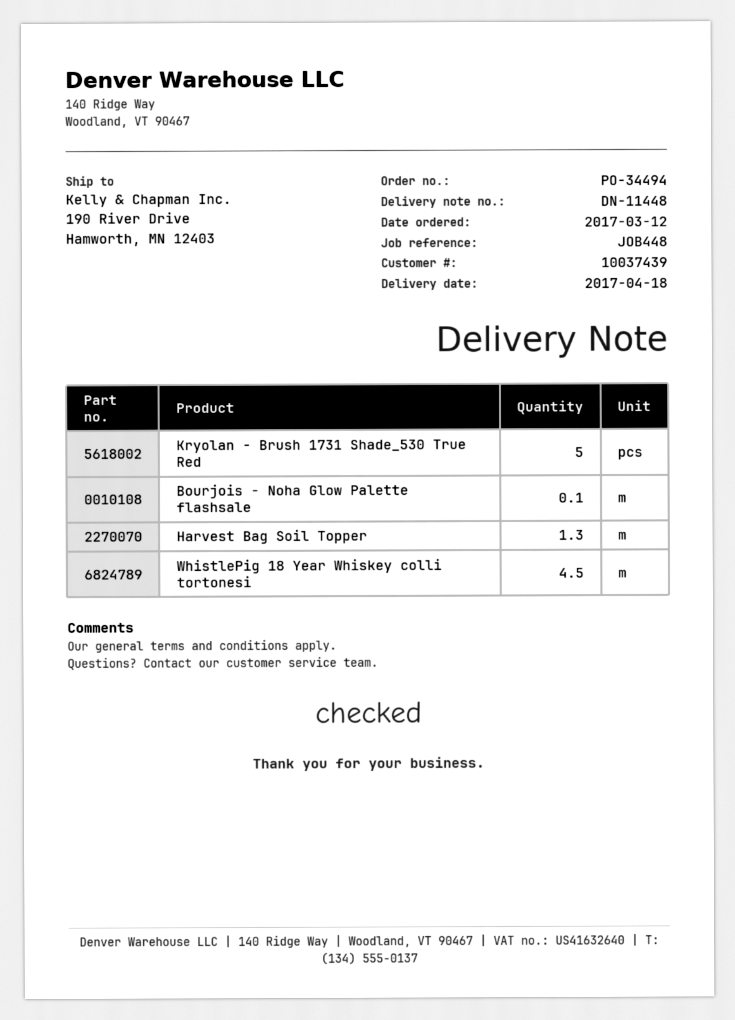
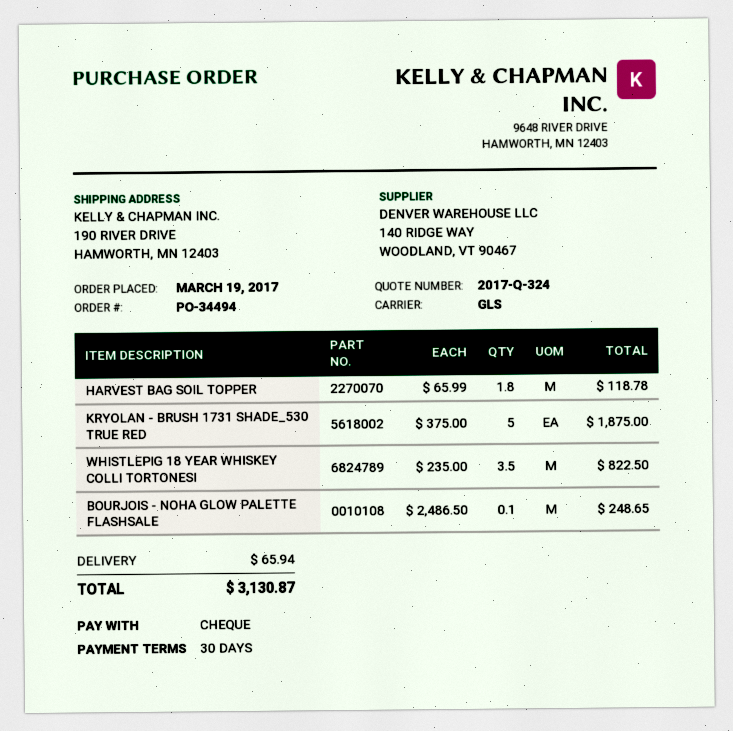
order date: 2017-03-12 -> 2017-03-19
Harvest Bag Soil Topper: 1.3 -> 1.8
WhistlePig 18 Year Whiskey colli tortonesi: 4.5 -> 3.5

